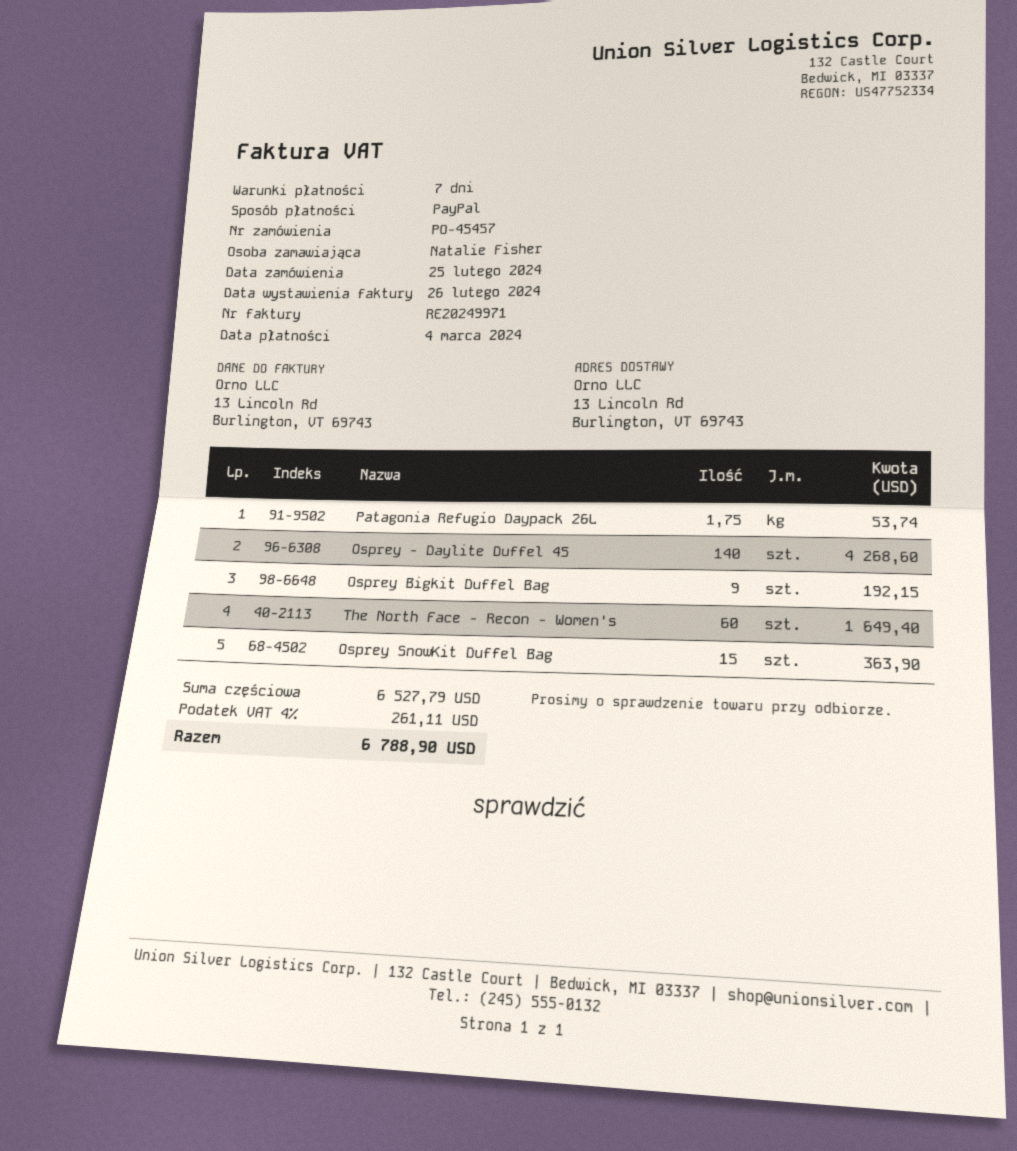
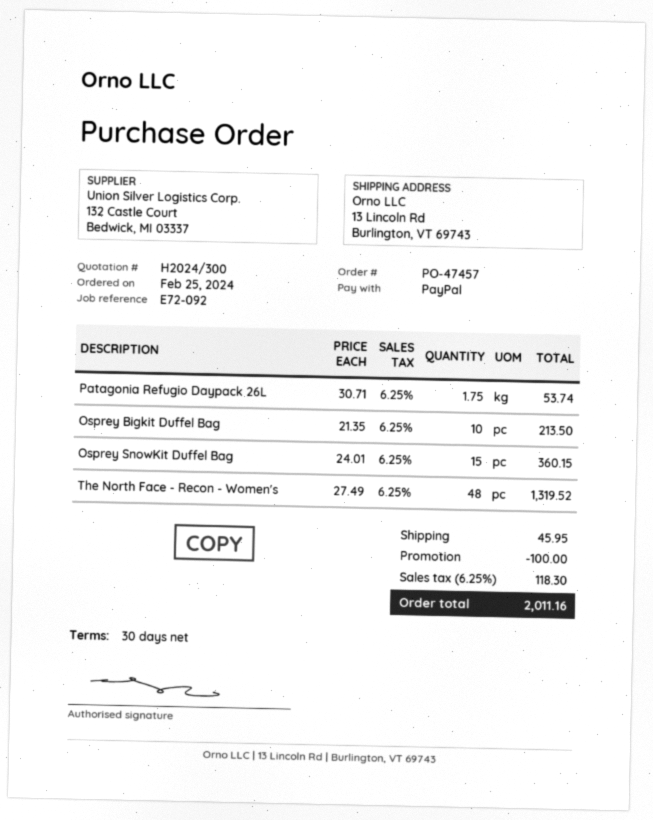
order number: PO-45457 -> PO-47457
payment terms: 7 days -> 30 days
Osprey - Daylite Duffel 45: 140 for 4268.60 -> none
Osprey Bigkit Duffel Bag: 9 for 192.15 -> 10 for 213.50
The North Face - Recon - Women's: 60 for 1649.40 -> 48 for 1319.52
Osprey SnowKit Duffel Bag: 15 for 363.90 -> 15 for 360.15
discount: none -> 100.00
shipping: none -> 45.95
tax: 4% = 261.11 -> 6.25% = 118.30
total: 6788.90 -> 2011.16

